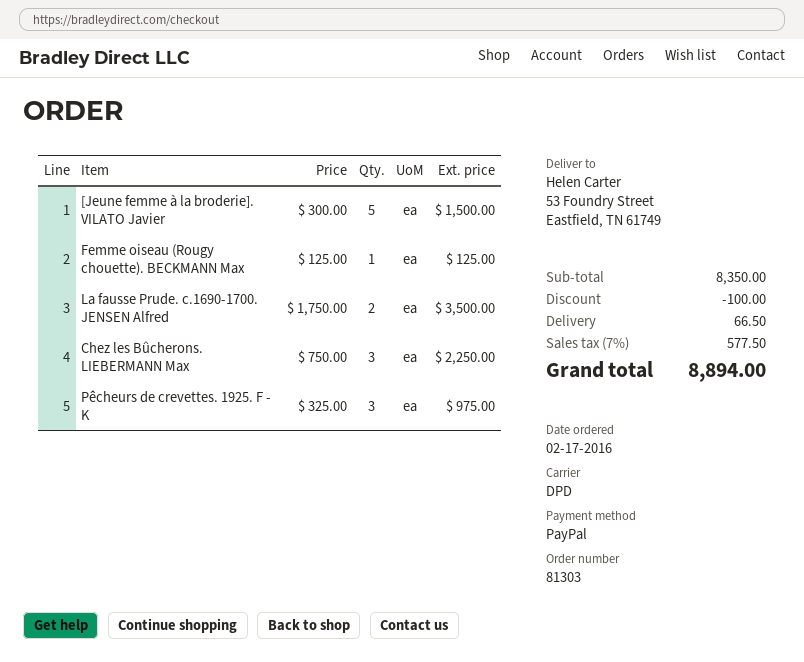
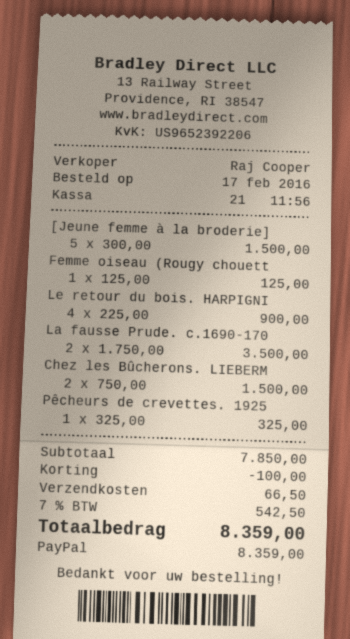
Chez les Bûcherons. LIEBERMANN Max: 3 x 750.00 = 2250.00 -> 2 x 750.00 = 1500.00
Pêcheurs de crevettes. 1925. F - K: 3 x 325.00 = 975.00 -> 1 x 325.00 = 325.00
Le retour du bois. HARPIGNI: none -> 4 x 225.00 = 900.00
subtotal: 8350.00 -> 7850.00
tax: 7% = 577.50 -> 7% = 542.50
total: 8894.00 -> 8359.00

